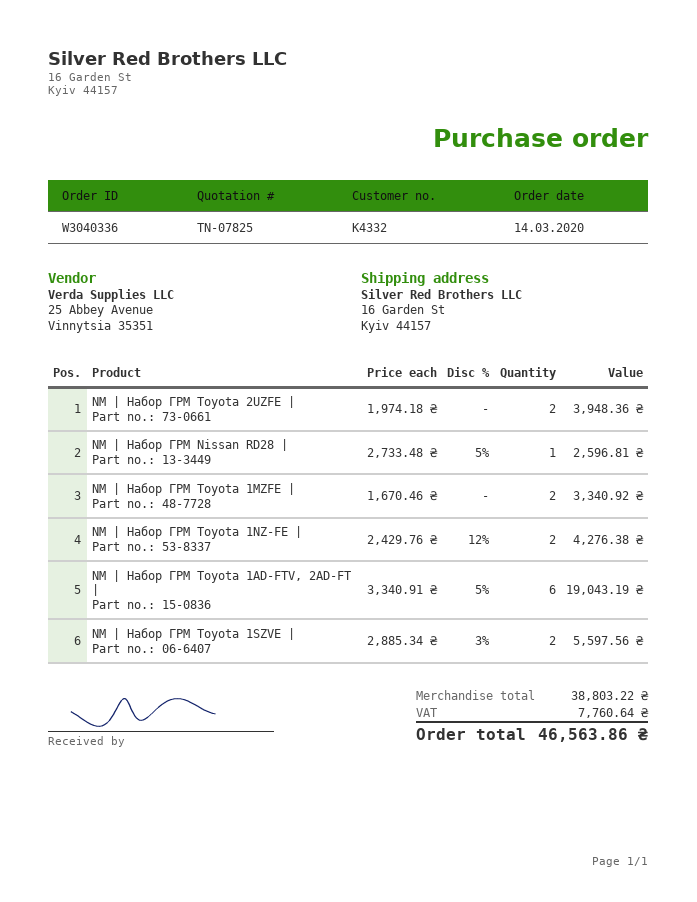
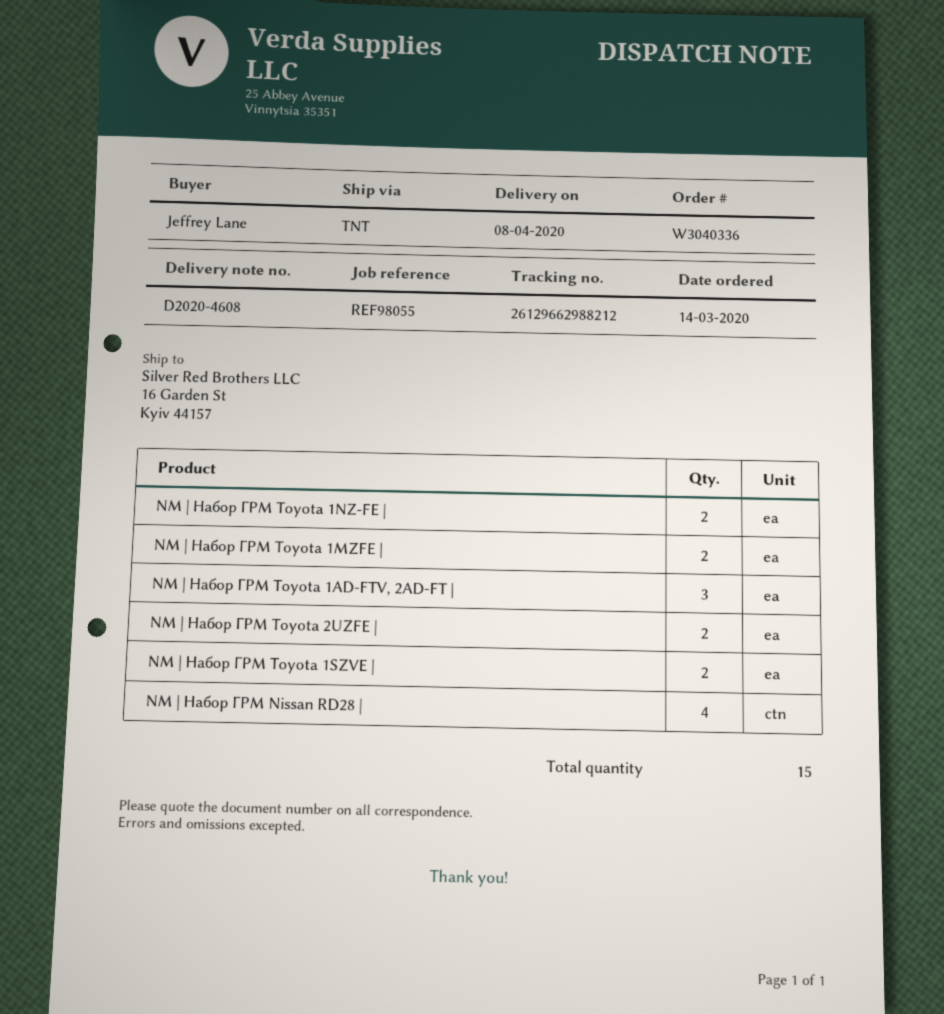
NM | Набор ГРМ Nissan RD28 |: 1 -> 4
NM | Набор ГРМ Toyota 1AD-FTV, 2AD-FT |: 6 -> 3

